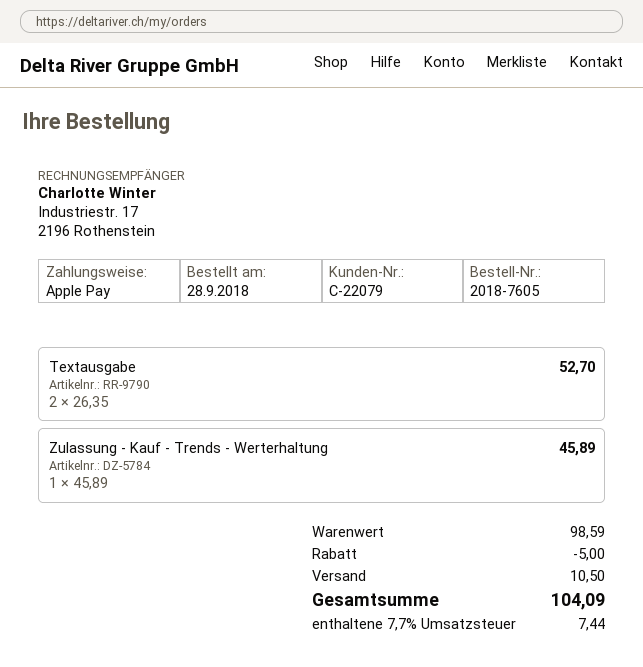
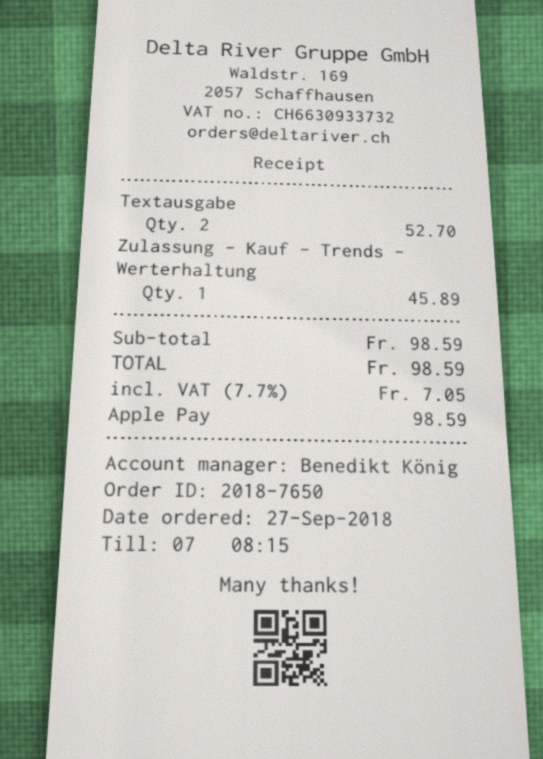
order number: 2018-7605 -> 2018-7650
order date: 2018-09-28 -> 2018-09-27
discount: 5.00 -> none
shipping: 10.50 -> none
tax: 7.7% = 7.44 -> 7.7% = 7.05
total: 104.09 -> 98.59

